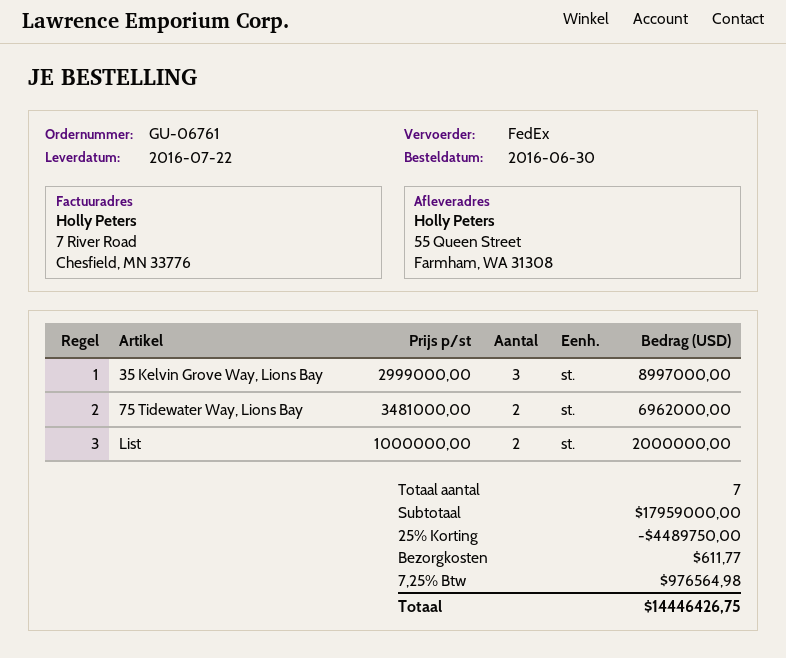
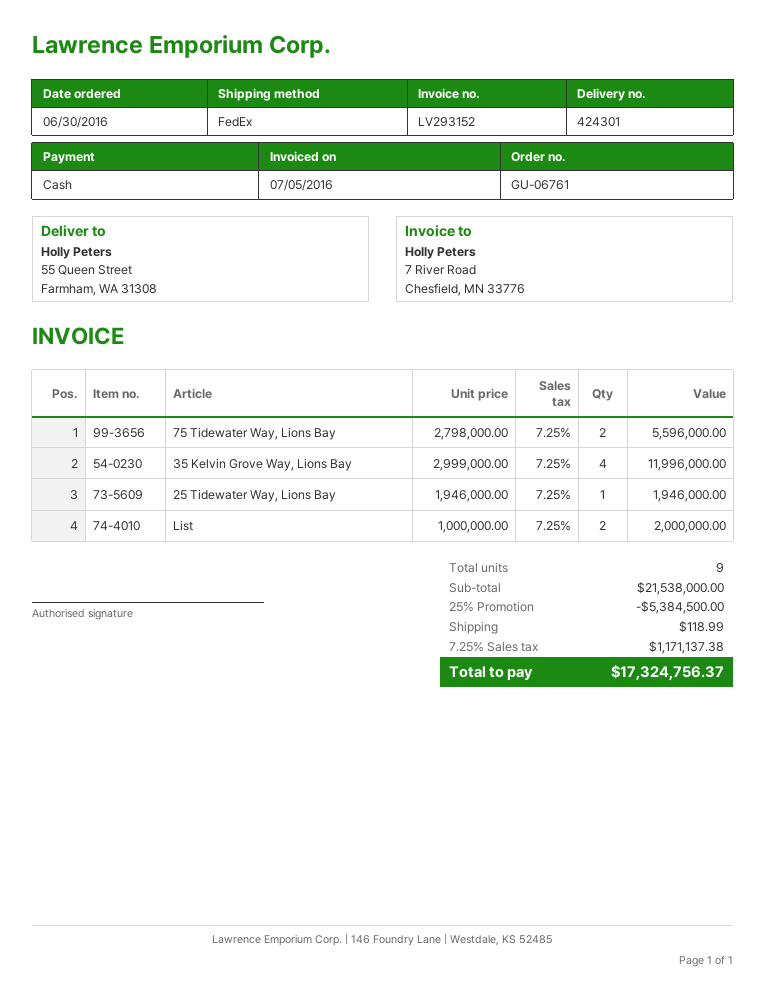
35 Kelvin Grove Way, Lions Bay: 3 x 2999000.00 = 8997000.00 -> 4 x 2999000.00 = 11996000.00
75 Tidewater Way, Lions Bay: 2 x 3481000.00 = 6962000.00 -> 2 x 2798000.00 = 5596000.00
25 Tidewater Way, Lions Bay: none -> 1 x 1946000.00 = 1946000.00
total quantity: 7 -> 9
subtotal: 17959000.00 -> 21538000.00
discount: 25% = 4489750.00 -> 25% = 5384500.00
shipping: 611.77 -> 118.99
tax: 7.25% = 976564.98 -> 7.25% = 1171137.38
total: 14446426.75 -> 17324756.37

